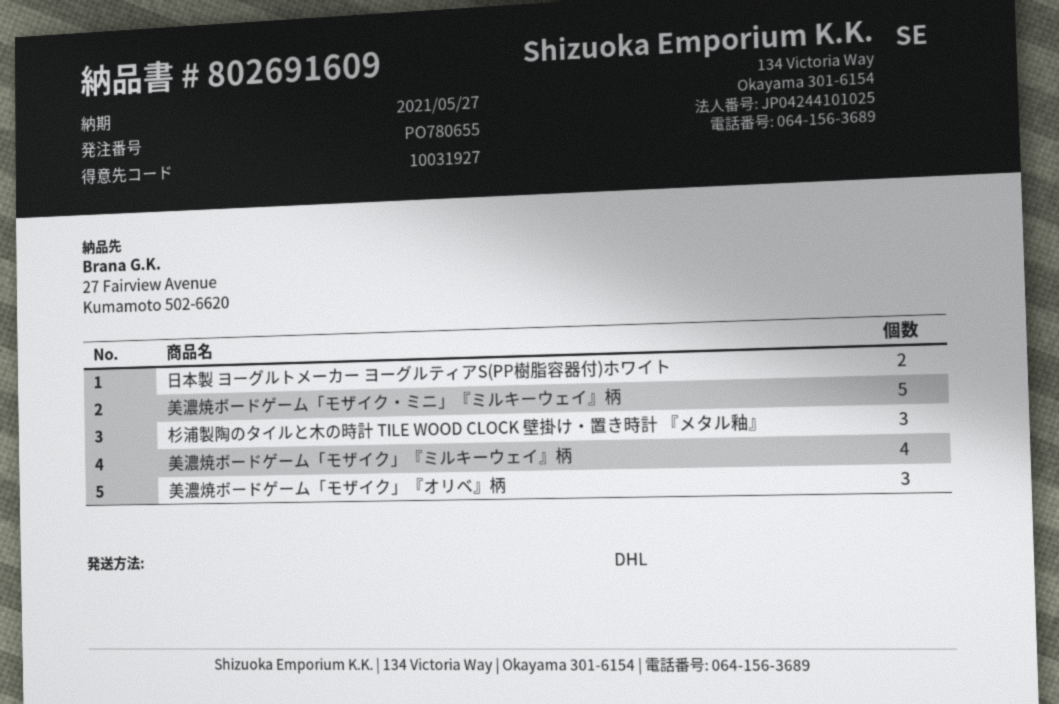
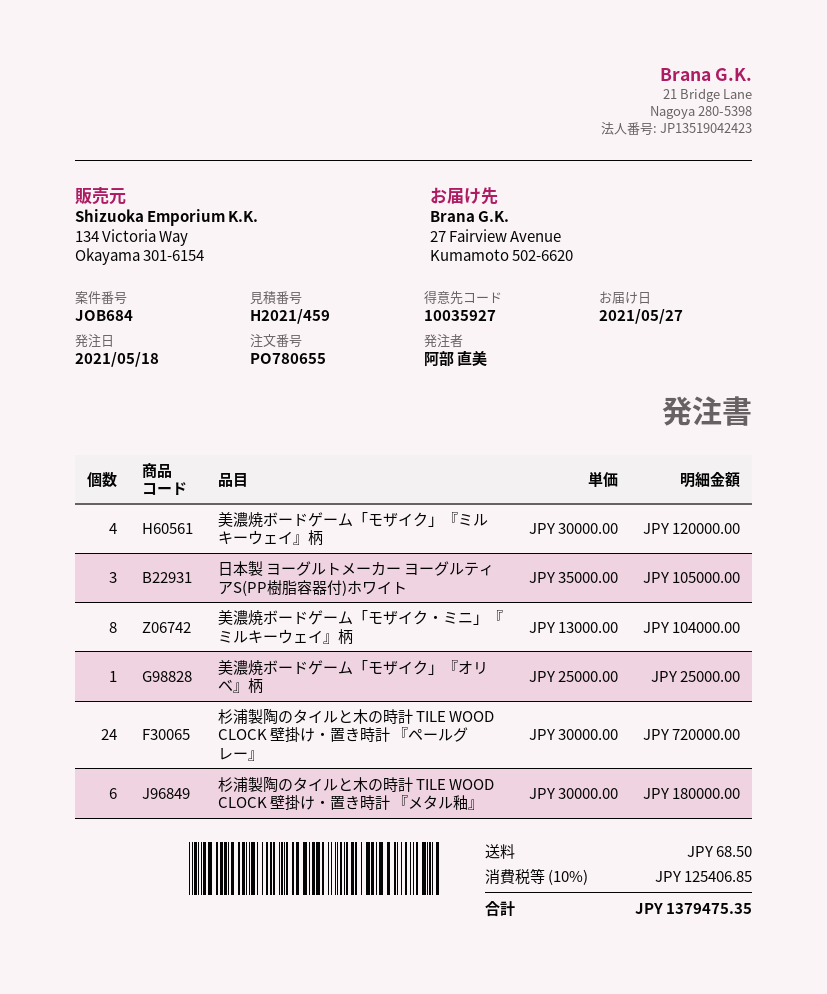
customer number: 10031927 -> 10035927
日本製 ヨーグルトメーカー ヨーグルティアS(PP樹脂容器付)ホワイト: 2 -> 3
美濃焼ボードゲーム「モザイク・ミニ」『ミルキーウェイ』柄: 5 -> 8
杉浦製陶のタイルと木の時計 TILE WOOD CLOCK 壁掛け・置き時計 『メタル釉』: 3 -> 6
美濃焼ボードゲーム「モザイク」『オリベ』柄: 3 -> 1
杉浦製陶のタイルと木の時計 TILE WOOD CLOCK 壁掛け・置き時計 『ペールグレー』: none -> 24

